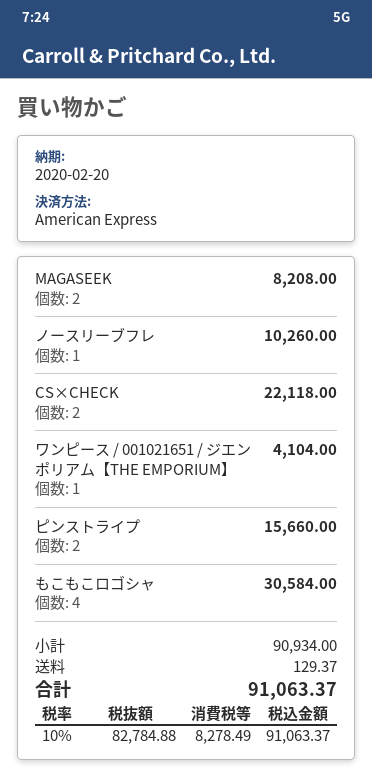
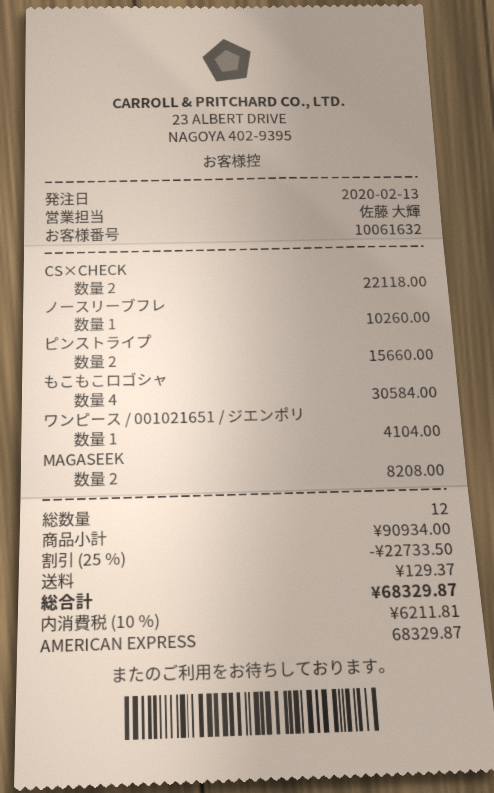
discount: none -> 25% = 22733.50
tax: 10% = 8278.49 -> 10% = 6211.81
total: 91063.37 -> 68329.87

